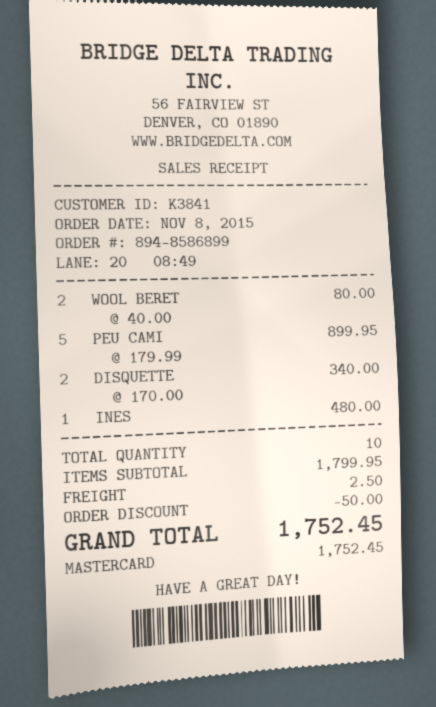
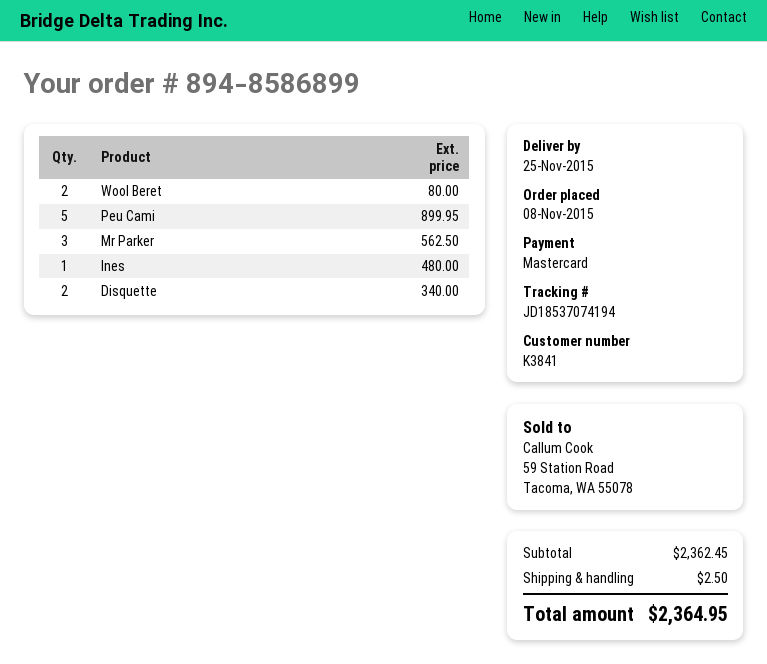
Mr Parker: none -> 3 for 562.50
subtotal: 1799.95 -> 2362.45
discount: 50.00 -> none
total: 1752.45 -> 2364.95

